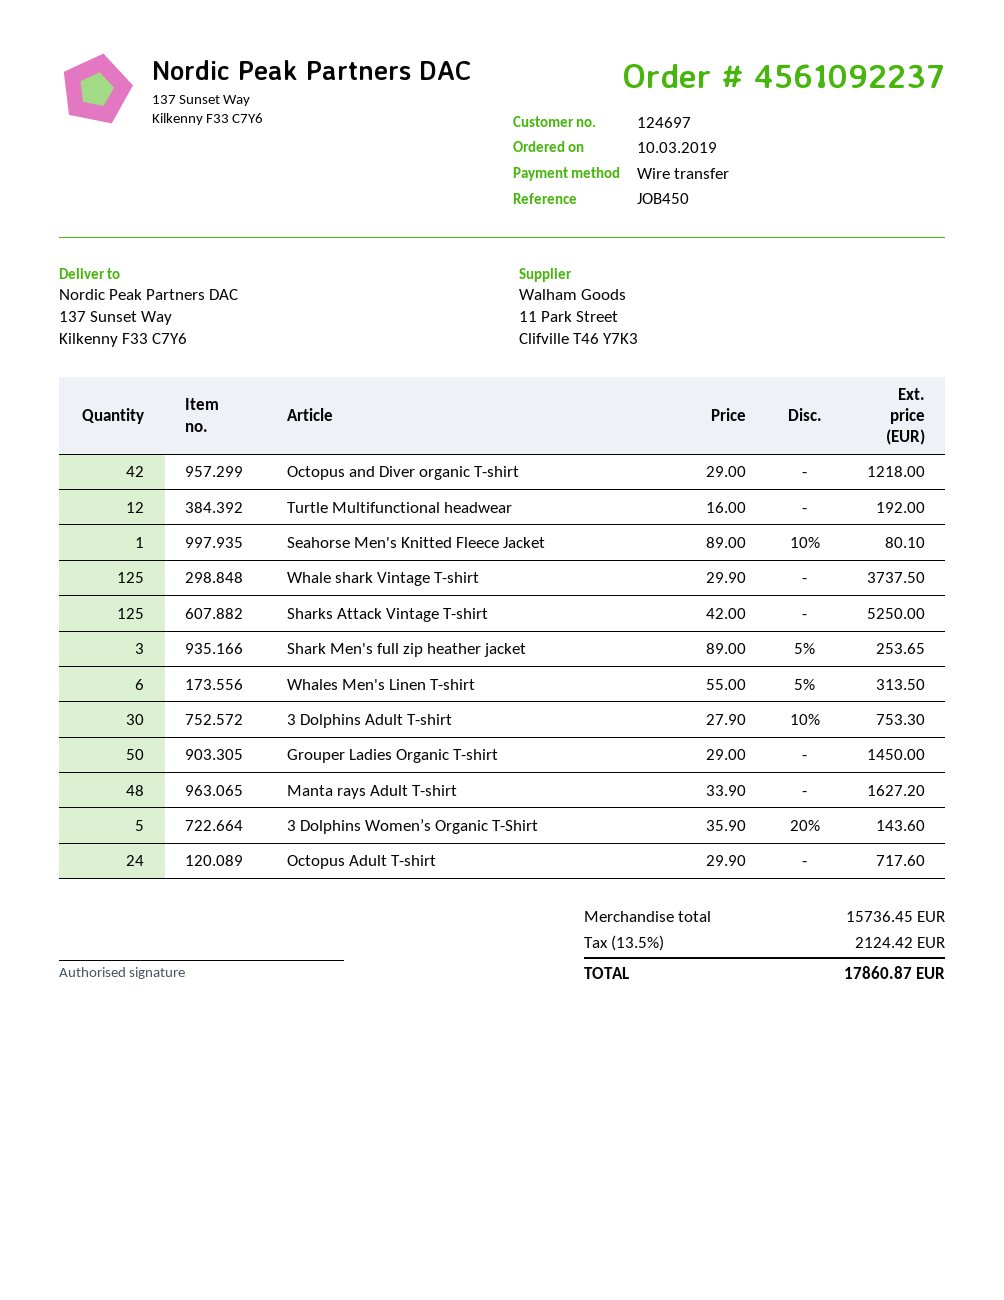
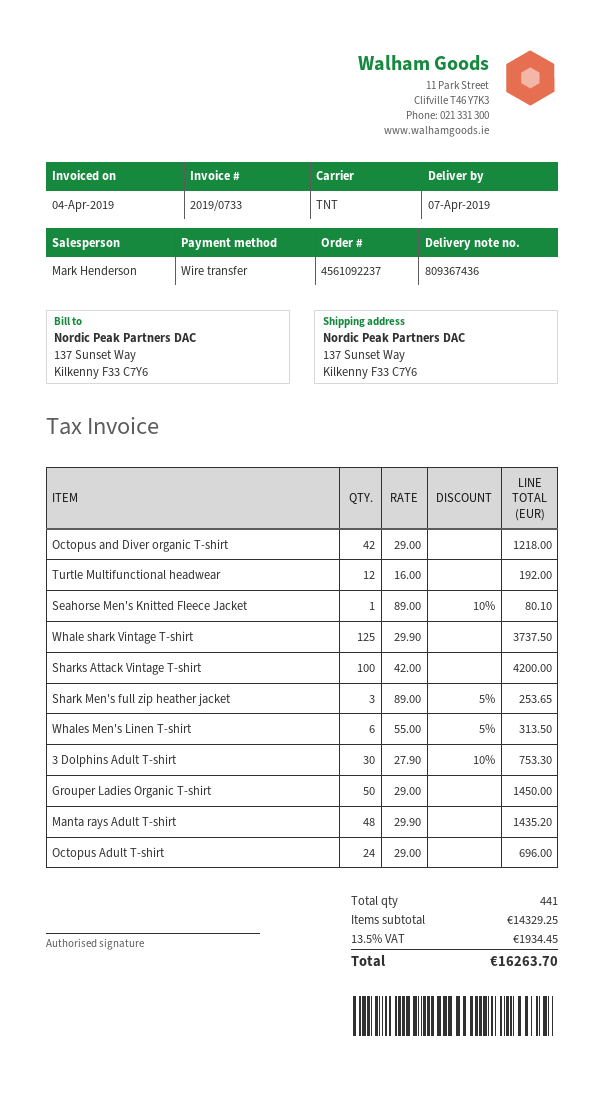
Sharks Attack Vintage T-shirt: 125 x 42.00 = 5250.00 -> 100 x 42.00 = 4200.00
Manta rays Adult T-shirt: 48 x 33.90 = 1627.20 -> 48 x 29.90 = 1435.20
3 Dolphins Women’s Organic T-Shirt: 5 x 35.90 - 20% = 143.60 -> none
Octopus Adult T-shirt: 24 x 29.90 = 717.60 -> 24 x 29.00 = 696.00
subtotal: 15736.45 -> 14329.25
tax: 13.5% = 2124.42 -> 13.5% = 1934.45
total: 17860.87 -> 16263.70

